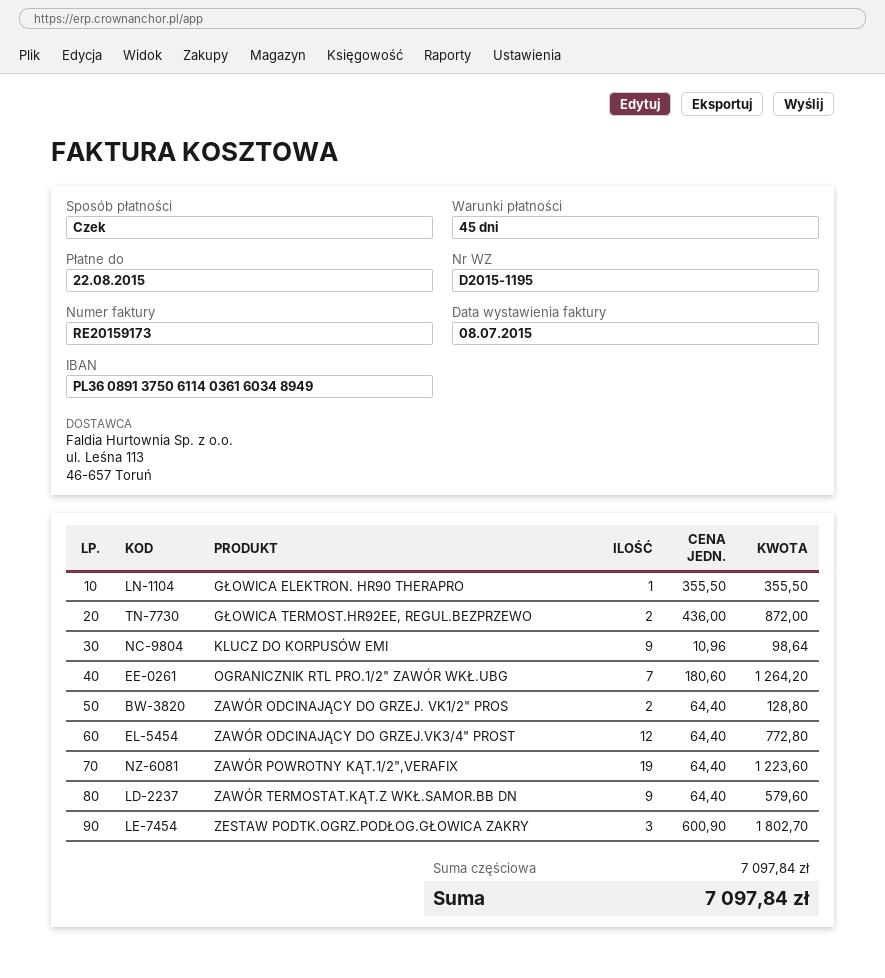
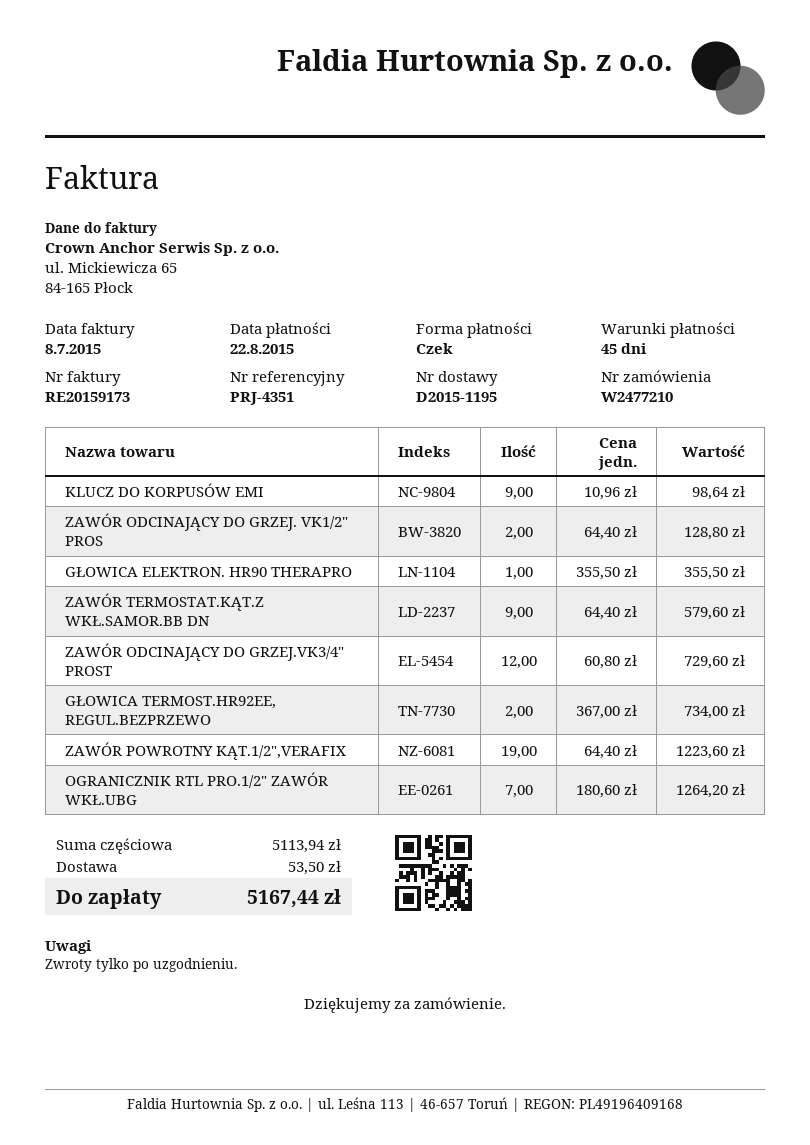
GŁOWICA TERMOST.HR92EE, REGUL.BEZPRZEWO: 2 x 436.00 = 872.00 -> 2 x 367.00 = 734.00
ZAWÓR ODCINAJĄCY DO GRZEJ.VK3/4" PROST: 12 x 64.40 = 772.80 -> 12 x 60.80 = 729.60
ZESTAW PODTK.OGRZ.PODŁOG.GŁOWICA ZAKRY: 3 x 600.90 = 1802.70 -> none
subtotal: 7097.84 -> 5113.94
shipping: none -> 53.50
total: 7097.84 -> 5167.44

